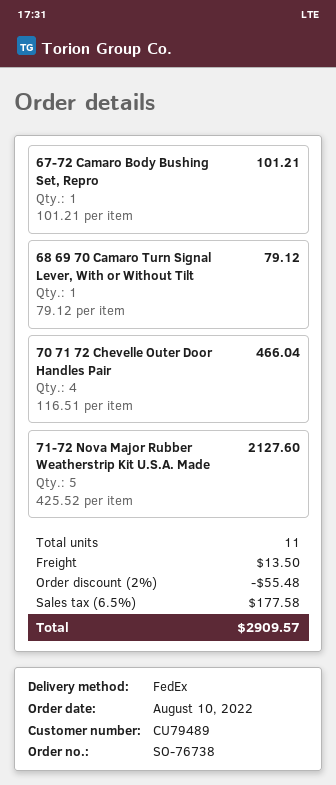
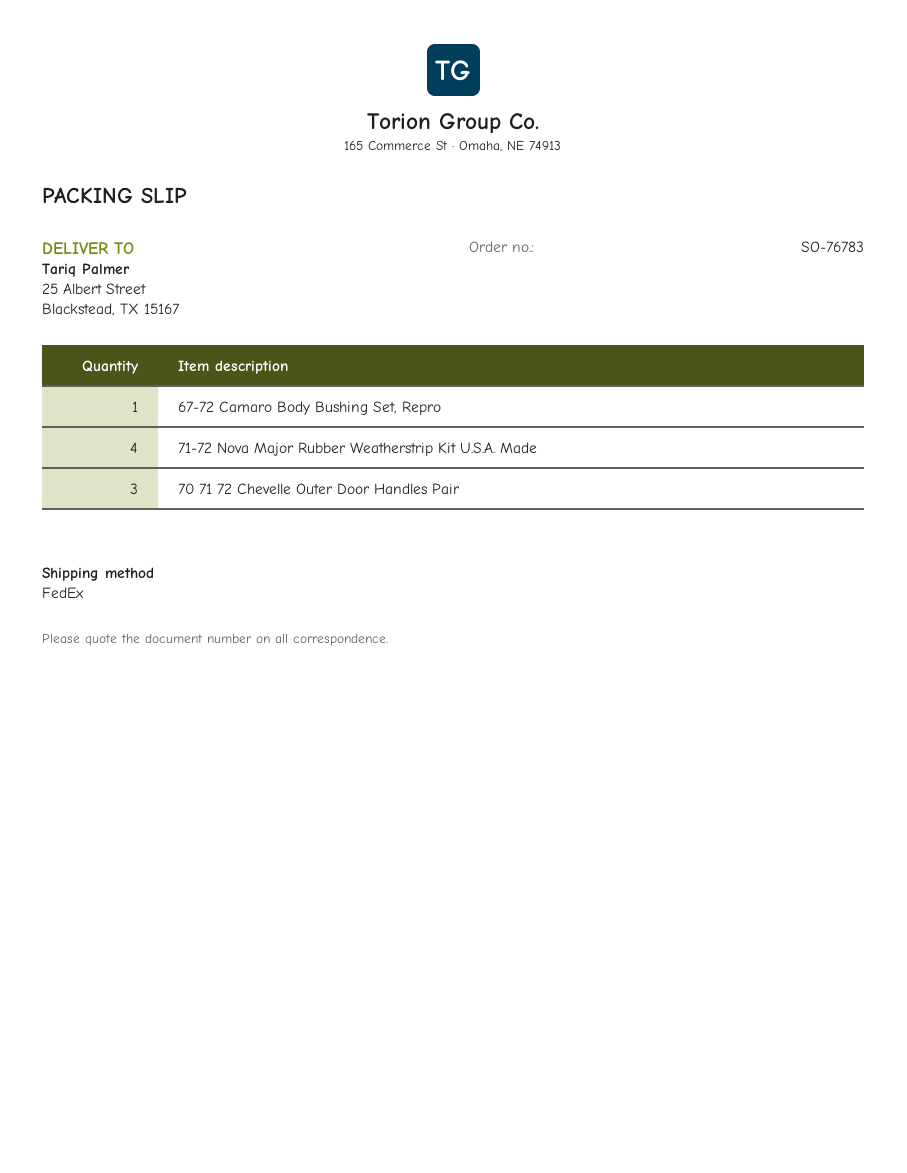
order number: SO-76738 -> SO-76783
68 69 70 Camaro Turn Signal Lever, With or Without Tilt: 1 -> none
70 71 72 Chevelle Outer Door Handles Pair: 4 -> 3
71-72 Nova Major Rubber Weatherstrip Kit U.S.A. Made: 5 -> 4

